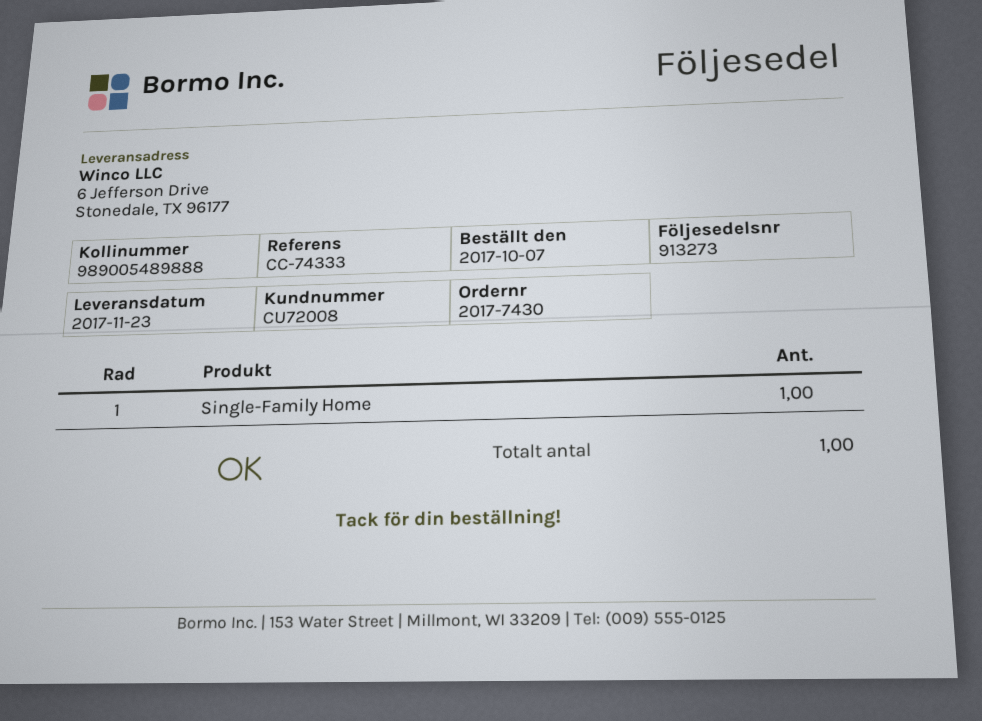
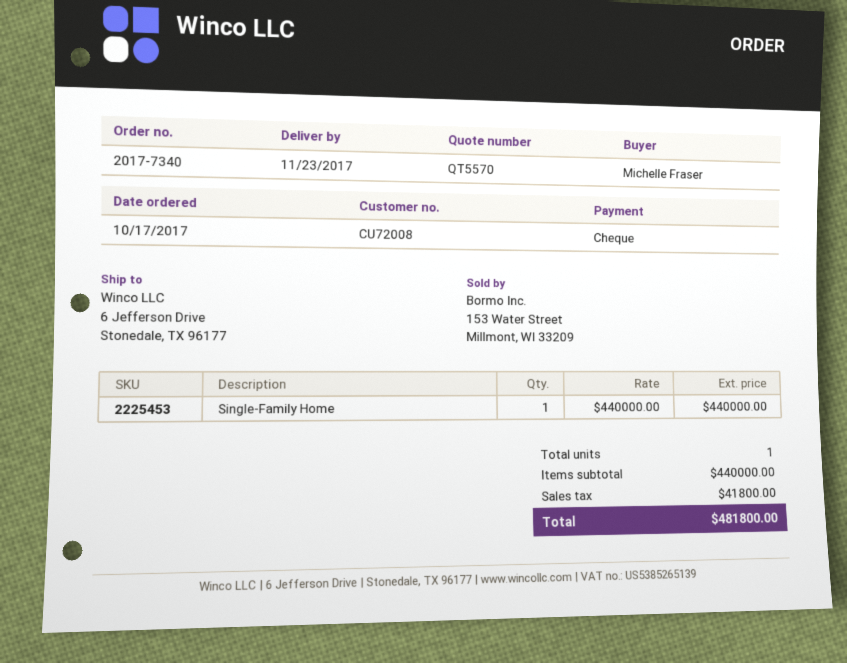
order number: 2017-7430 -> 2017-7340
order date: 2017-10-07 -> 2017-10-17

